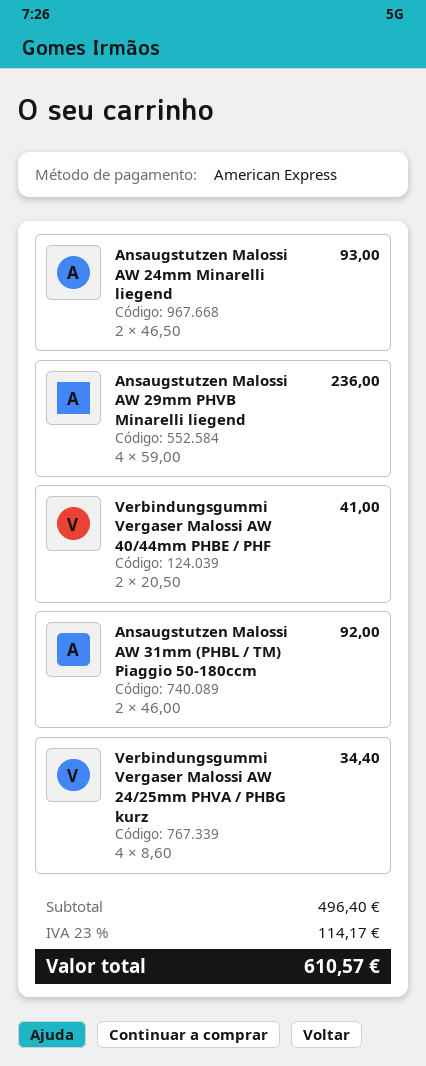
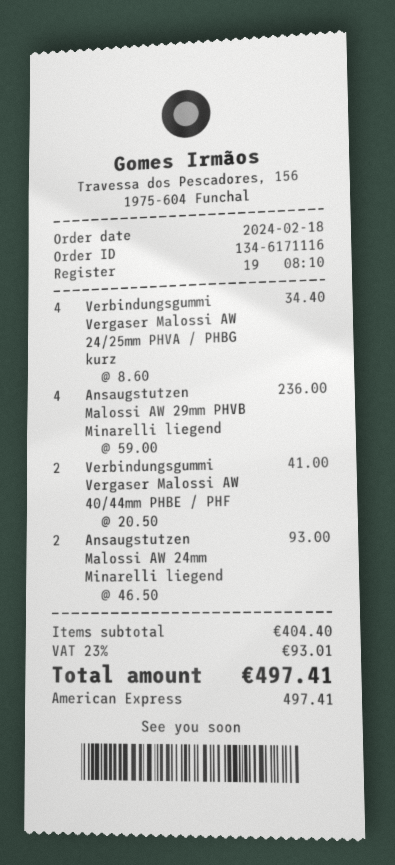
Ansaugstutzen Malossi AW 31mm (PHBL / TM) Piaggio 50-180ccm: 2 x 46.00 = 92.00 -> none
subtotal: 496.40 -> 404.40
tax: 23% = 114.17 -> 23% = 93.01
total: 610.57 -> 497.41

